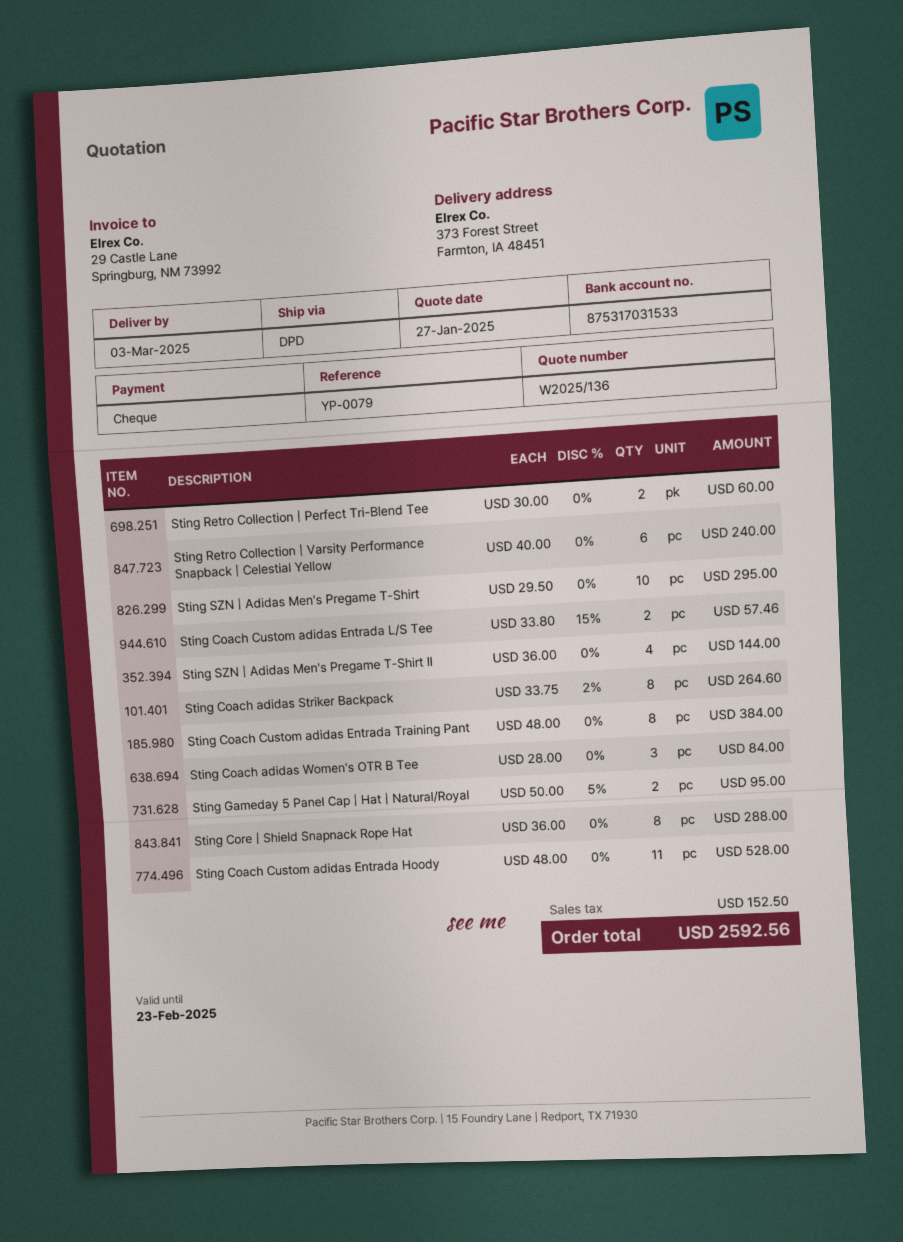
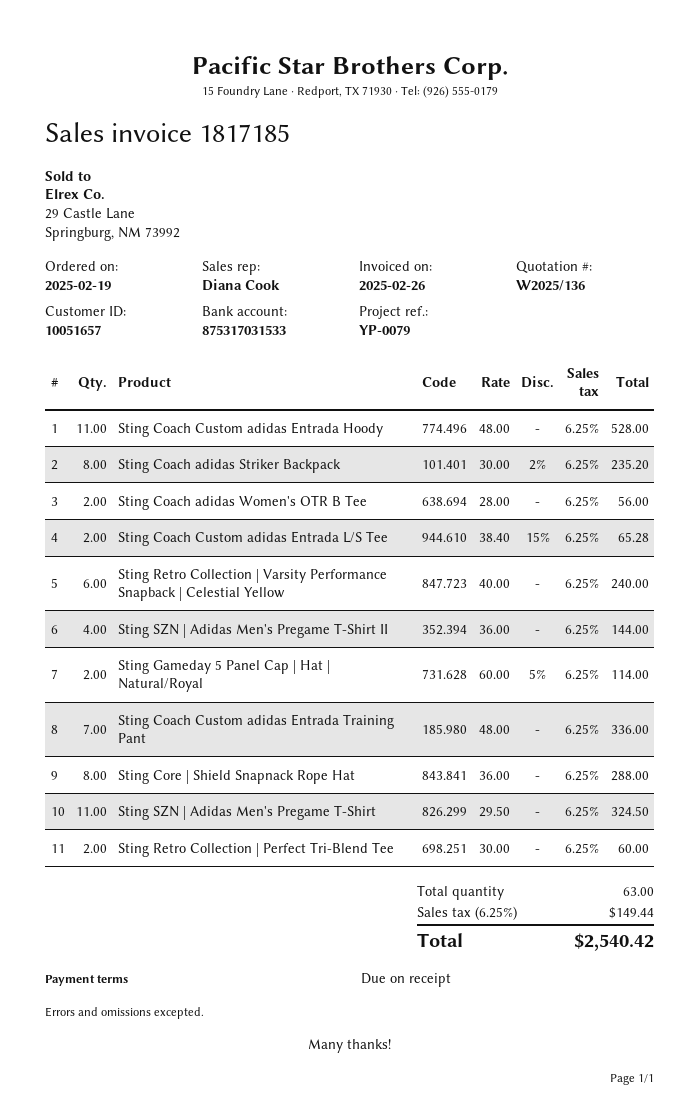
Sting SZN | Adidas Men's Pregame T-Shirt: 10 x 29.50 = 295.00 -> 11 x 29.50 = 324.50
Sting Coach Custom adidas Entrada L/S Tee: 2 x 33.80 - 15% = 57.46 -> 2 x 38.40 - 15% = 65.28
Sting Coach adidas Striker Backpack: 8 x 33.75 - 2% = 264.60 -> 8 x 30.00 - 2% = 235.20
Sting Coach Custom adidas Entrada Training Pant: 8 x 48.00 = 384.00 -> 7 x 48.00 = 336.00
Sting Coach adidas Women's OTR B Tee: 3 x 28.00 = 84.00 -> 2 x 28.00 = 56.00
Sting Gameday 5 Panel Cap | Hat | Natural/Royal: 2 x 50.00 - 5% = 95.00 -> 2 x 60.00 - 5% = 114.00
tax: 152.50 -> 149.44
total: 2592.56 -> 2540.42

